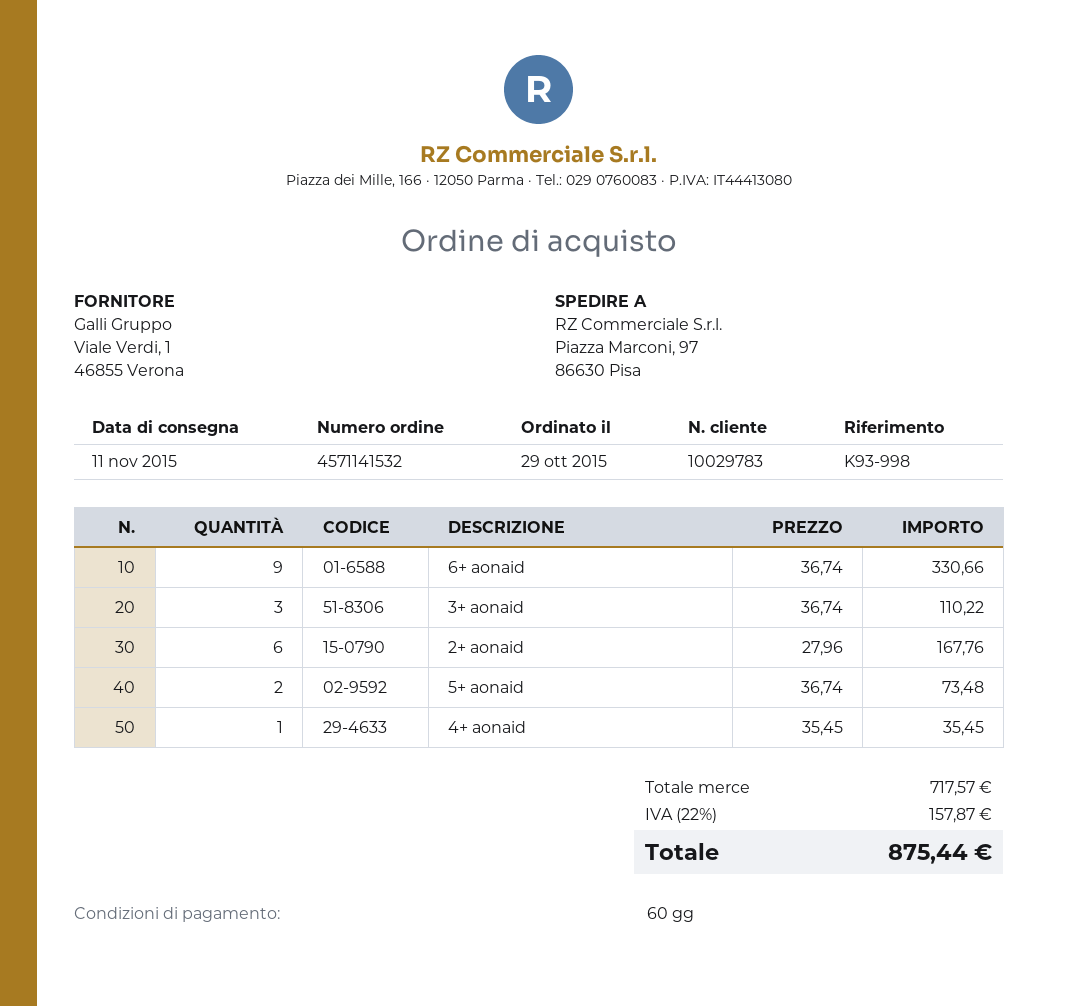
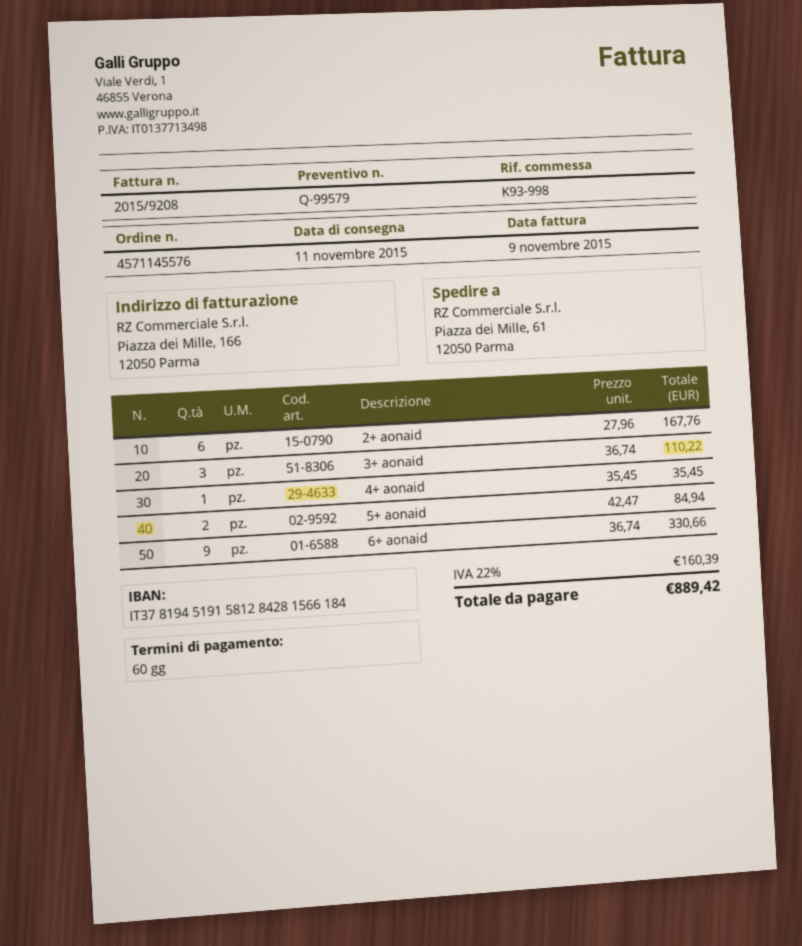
order number: 4571141532 -> 4571145576
ship to: Piazza Marconi, 97, 86630 Pisa -> Piazza dei Mille, 61, 12050 Parma
5+ aonaid: 2 x 36.74 = 73.48 -> 2 x 42.47 = 84.94
tax: 22% = 157.87 -> 22% = 160.39
total: 875.44 -> 889.42

